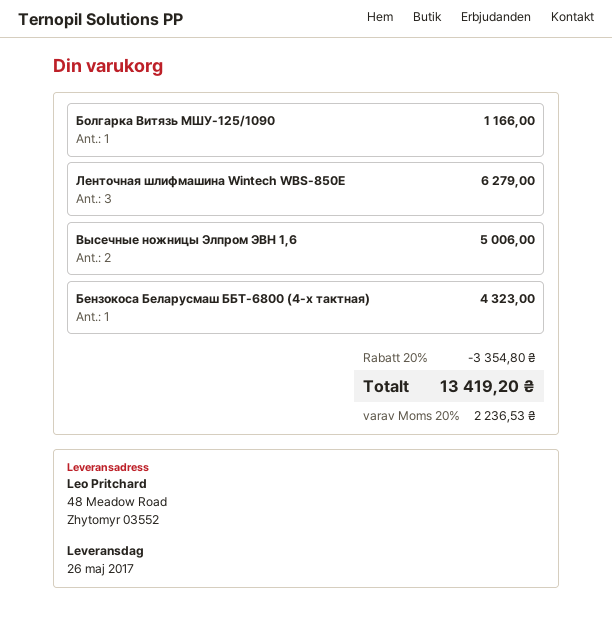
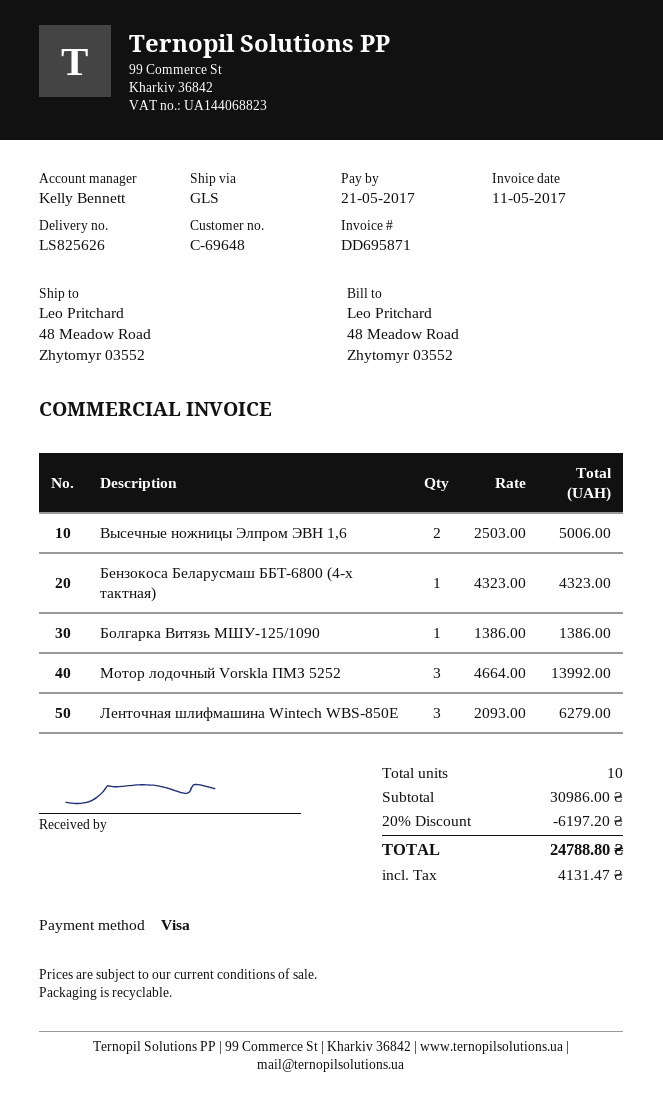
Болгарка Витязь МШУ-125/1090: 1 for 1166.00 -> 1 for 1386.00
Мотор лодочный Vorskla ПМЗ 5252: none -> 3 for 13992.00
discount: 20% = 3354.80 -> 20% = 6197.20
tax: 2236.53 -> 4131.47
total: 13419.20 -> 24788.80

